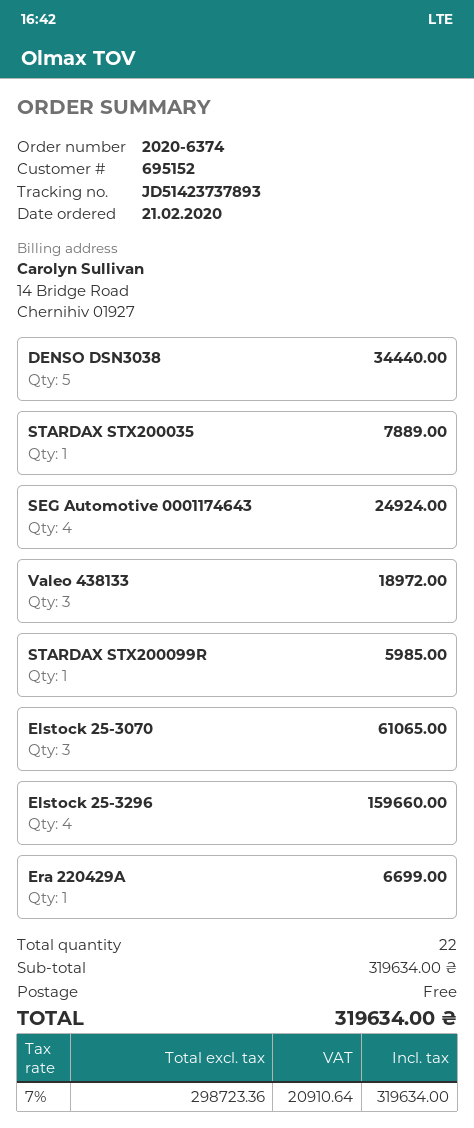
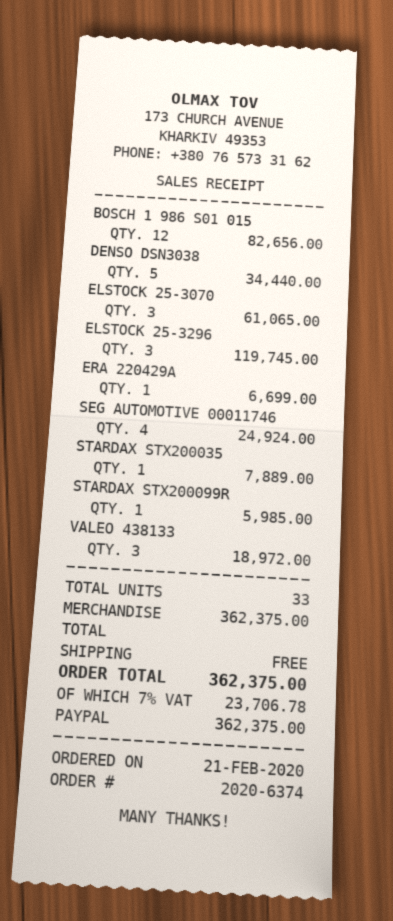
Elstock 25-3296: 4 for 159660.00 -> 3 for 119745.00
BOSCH 1 986 S01 015: none -> 12 for 82656.00
total quantity: 22 -> 33
subtotal: 319634.00 -> 362375.00
tax: 7% = 20910.64 -> 7% = 23706.78
total: 319634.00 -> 362375.00

